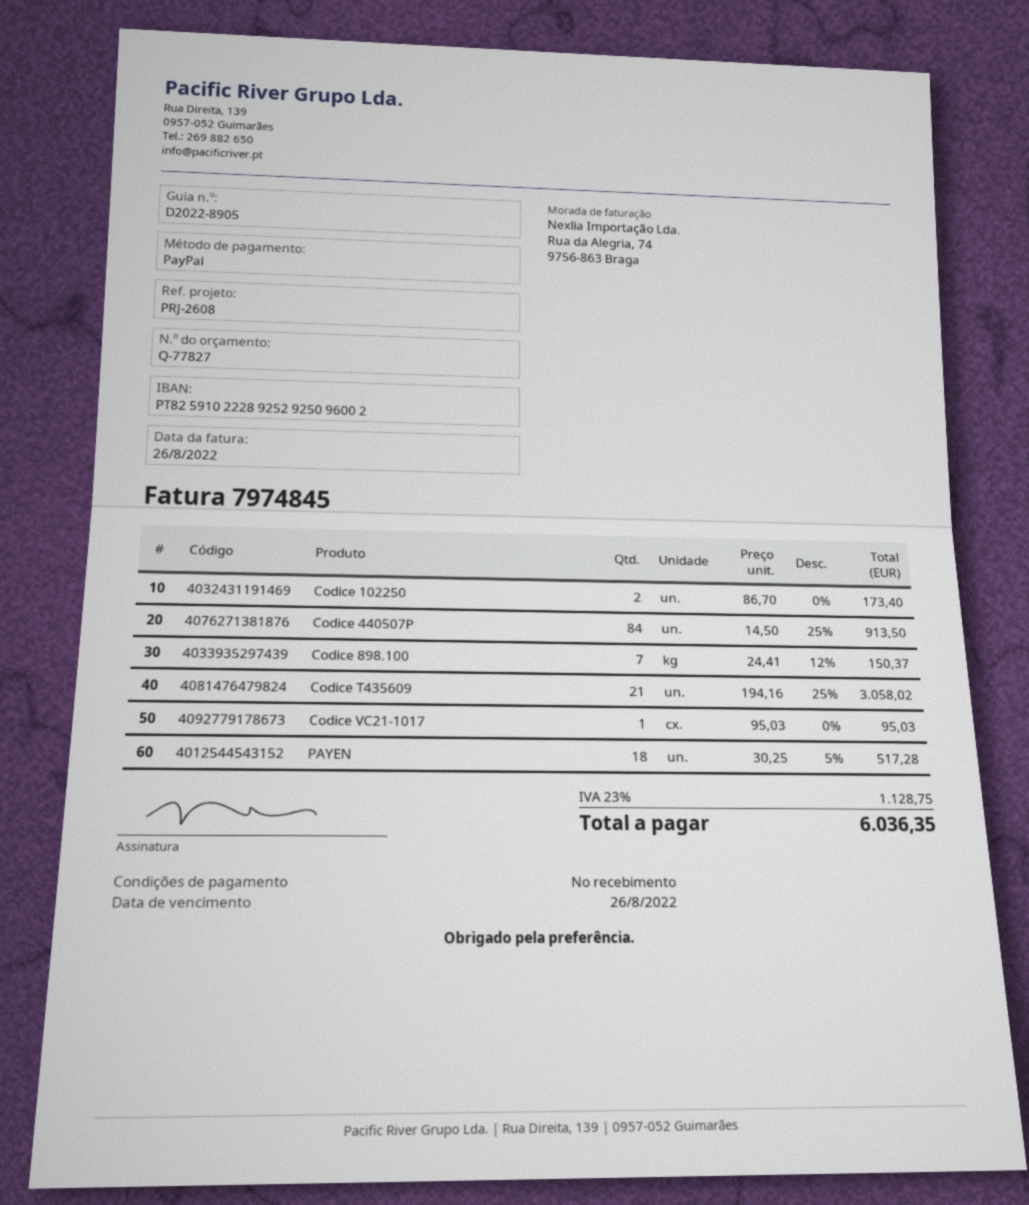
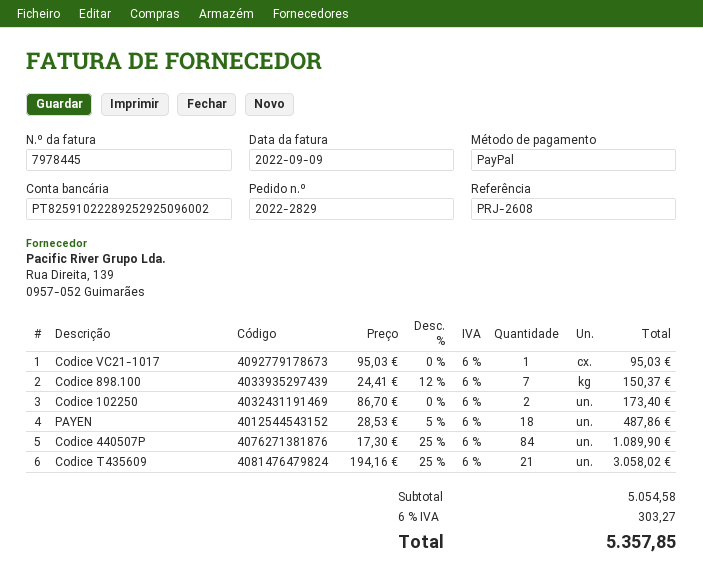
invoice number: 7974845 -> 7978445
invoice date: 2022-08-26 -> 2022-09-09
Codice 440507P: 84 x 14.50 - 25% = 913.50 -> 84 x 17.30 - 25% = 1089.90
PAYEN: 18 x 30.25 - 5% = 517.28 -> 18 x 28.53 - 5% = 487.86
tax: 23% = 1128.75 -> 6% = 303.27
total: 6036.35 -> 5357.85

